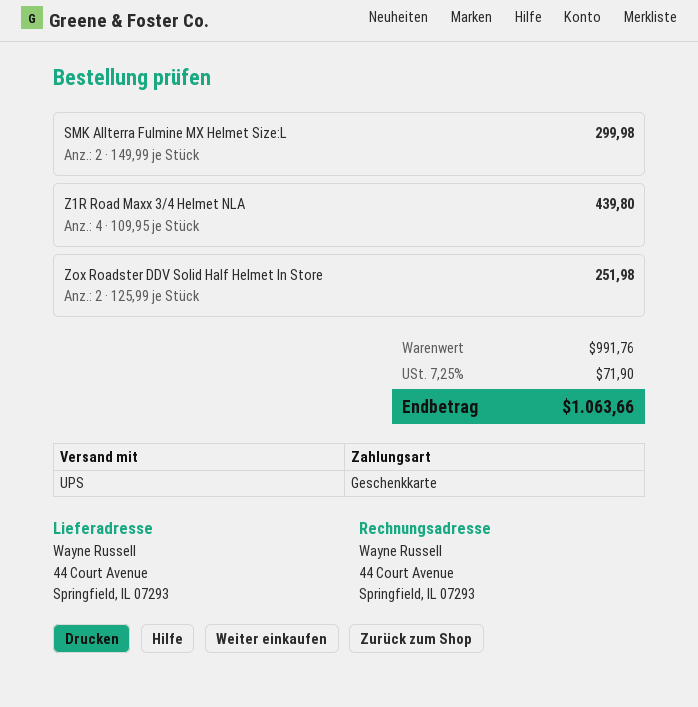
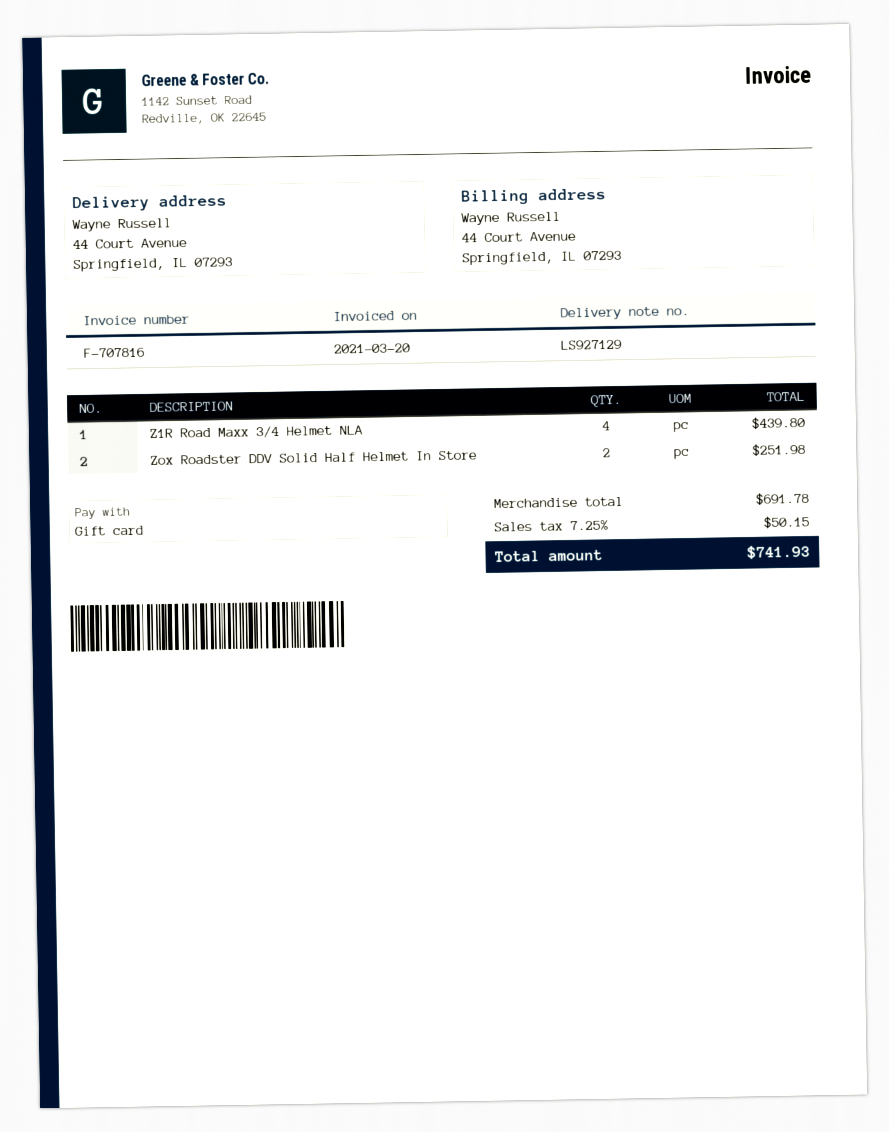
SMK Allterra Fulmine MX Helmet Size:L: 2 for 299.98 -> none
subtotal: 991.76 -> 691.78
tax: 7.25% = 71.90 -> 7.25% = 50.15
total: 1063.66 -> 741.93

